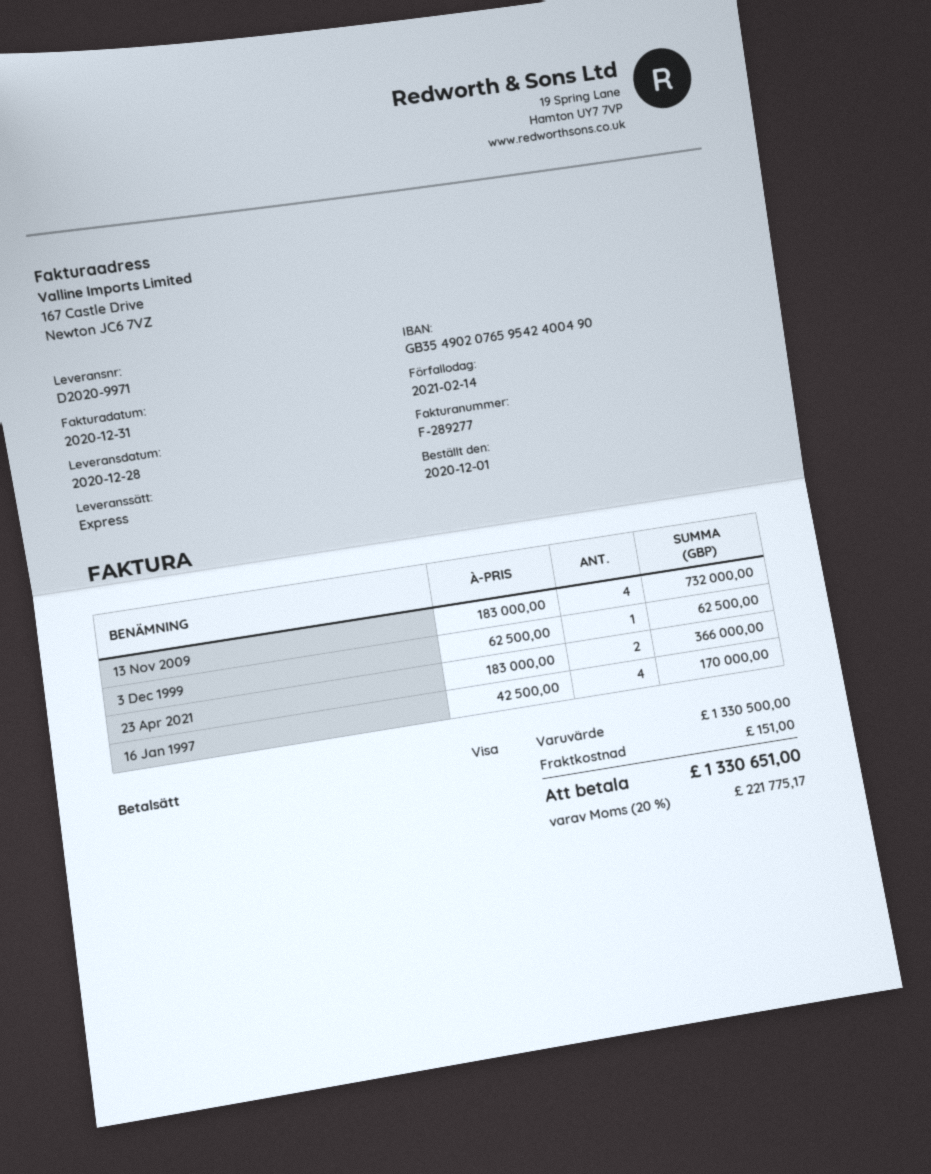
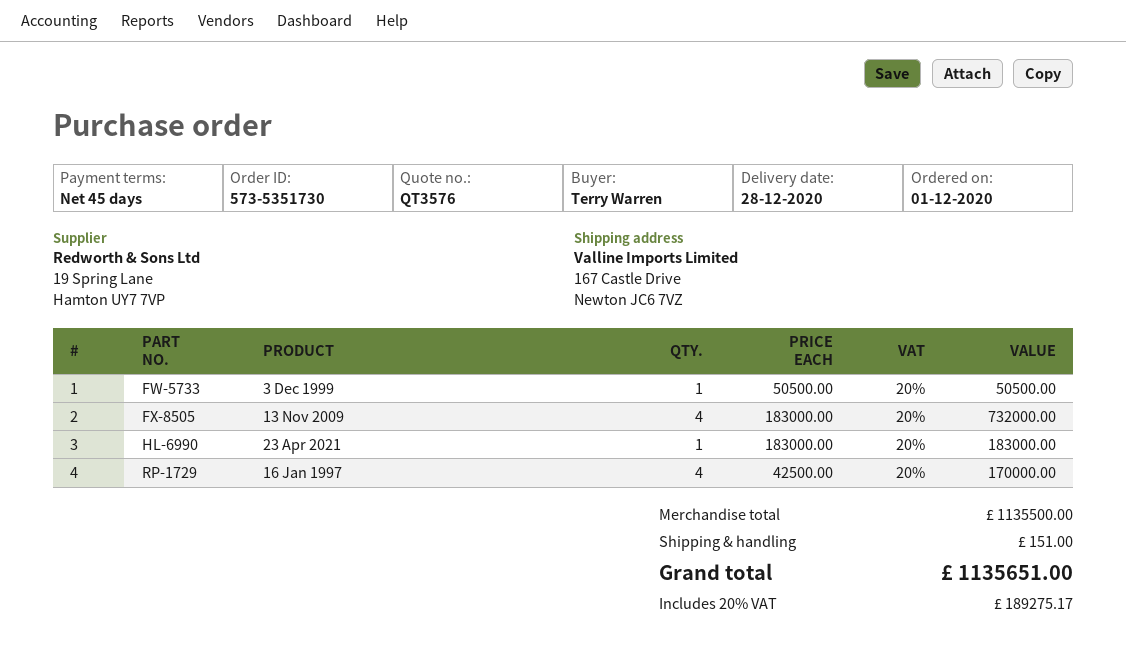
3 Dec 1999: 1 x 62500.00 = 62500.00 -> 1 x 50500.00 = 50500.00
23 Apr 2021: 2 x 183000.00 = 366000.00 -> 1 x 183000.00 = 183000.00
subtotal: 1330500.00 -> 1135500.00
tax: 20% = 221775.17 -> 20% = 189275.17
total: 1330651.00 -> 1135651.00

